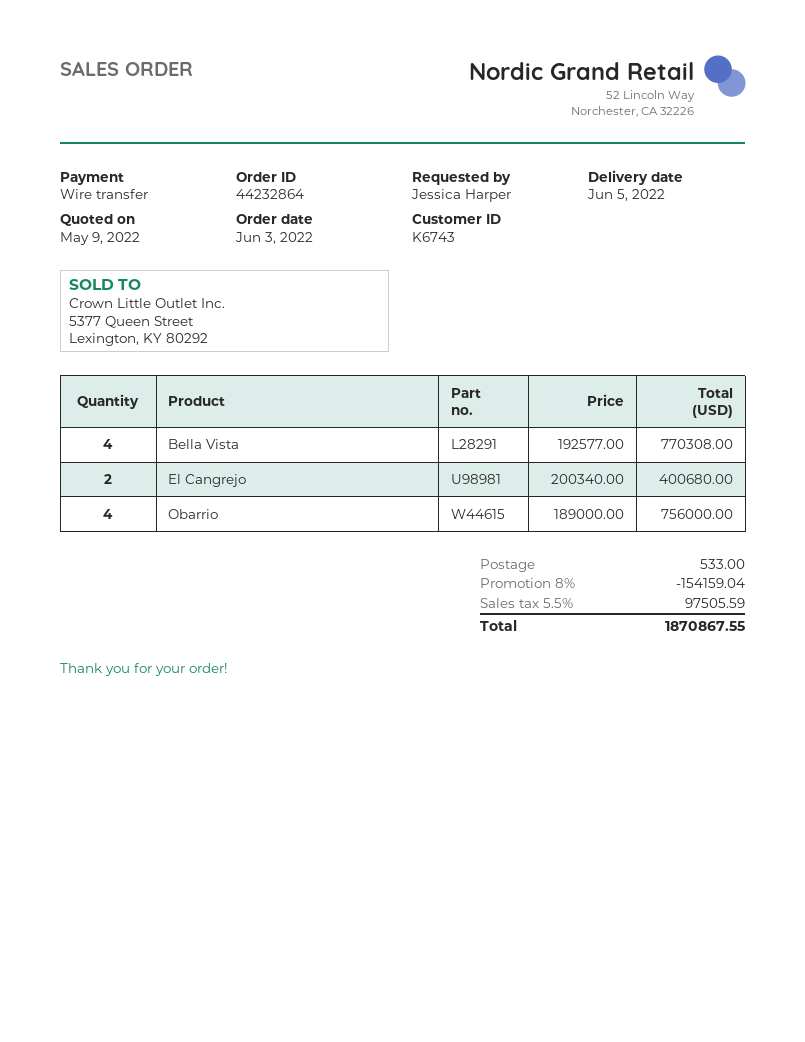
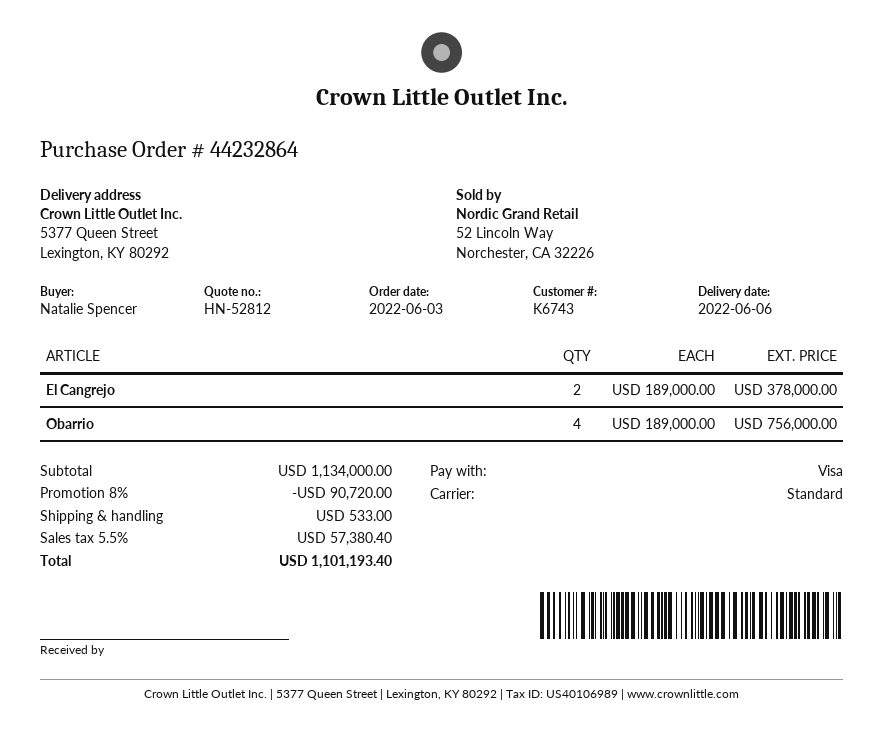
delivery date: 2022-06-05 -> 2022-06-06
ordered by: Jessica Harper -> Natalie Spencer
payment method: bank transfer -> Visa
Bella Vista: 4 x 192577.00 = 770308.00 -> none
El Cangrejo: 2 x 200340.00 = 400680.00 -> 2 x 189000.00 = 378000.00
discount: 8% = 154159.04 -> 8% = 90720.00
tax: 5.5% = 97505.59 -> 5.5% = 57380.40
total: 1870867.55 -> 1101193.40

